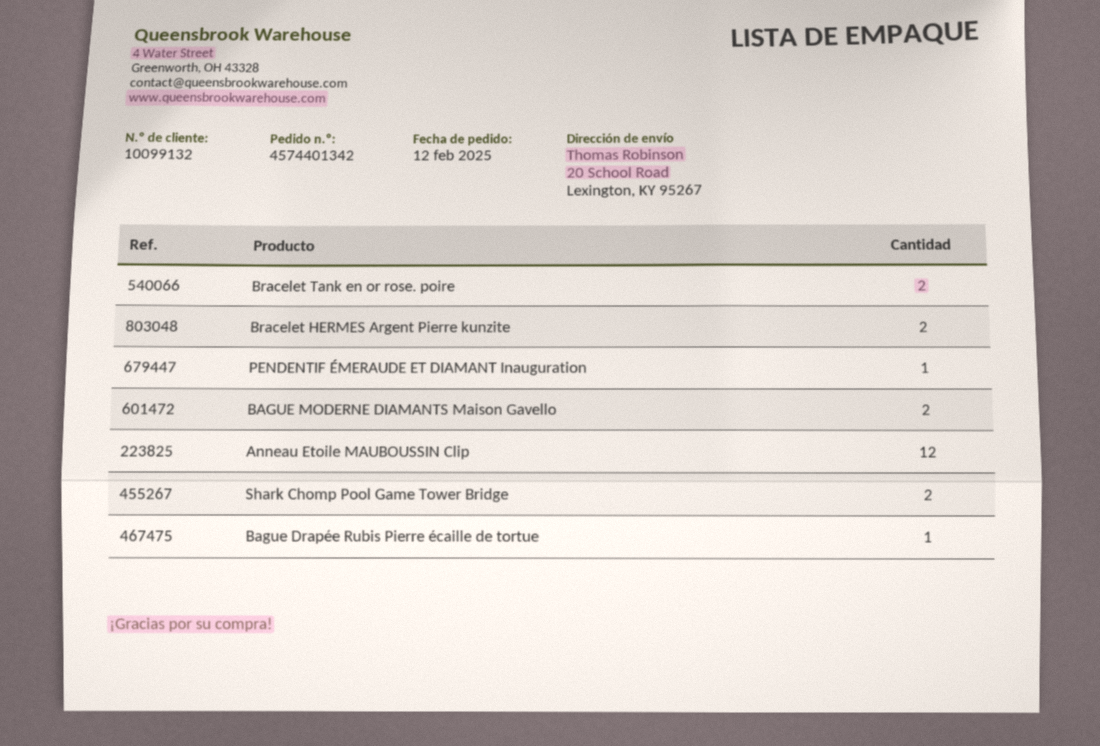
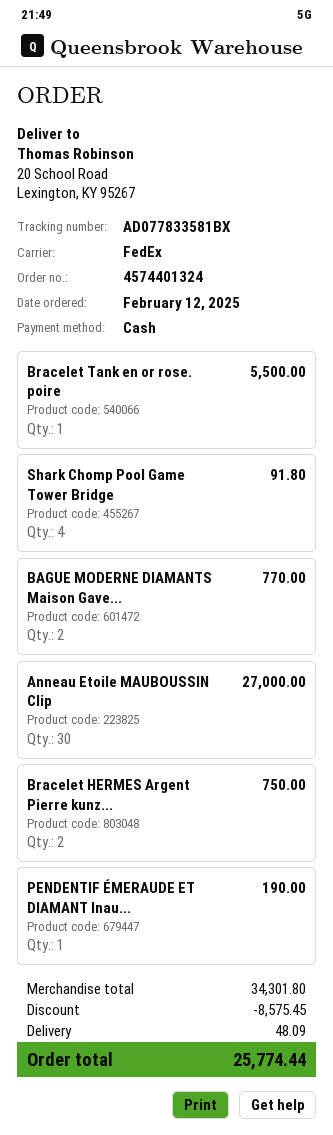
order number: 4574401342 -> 4574401324
Bracelet Tank en or rose. poire: 2 -> 1
Anneau Etoile MAUBOUSSIN Clip: 12 -> 30
Shark Chomp Pool Game Tower Bridge: 2 -> 4
Bague Drapée Rubis Pierre écaille de tortue: 1 -> none

